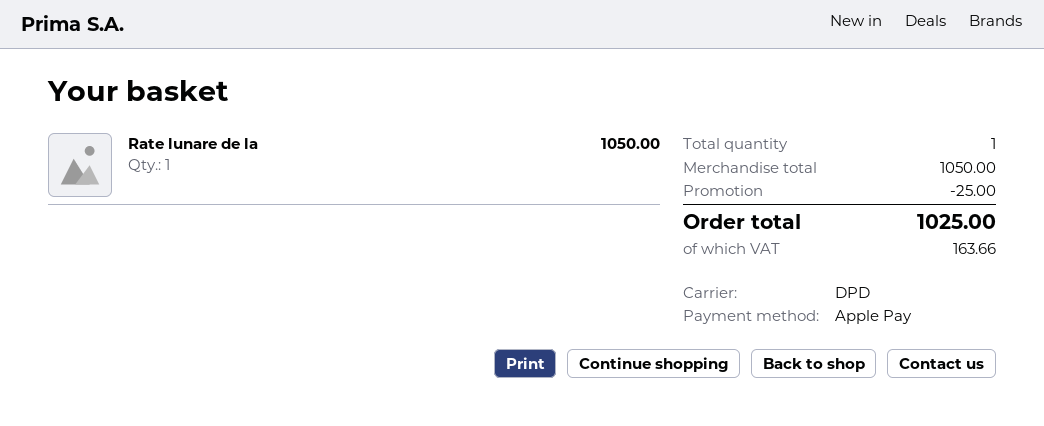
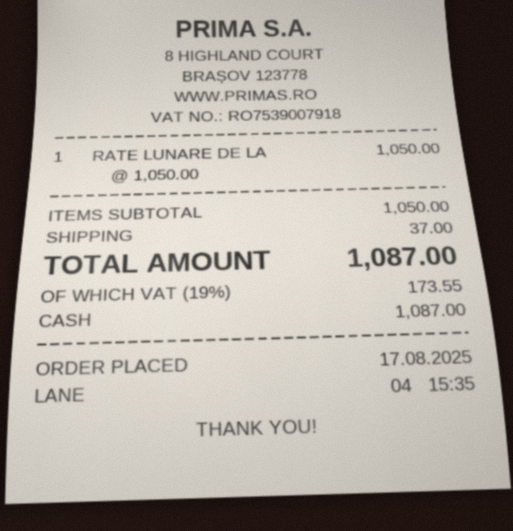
payment method: Apple Pay -> cash
discount: 25.00 -> none
shipping: none -> 37.00
tax: 163.66 -> 173.55
total: 1025.00 -> 1087.00

